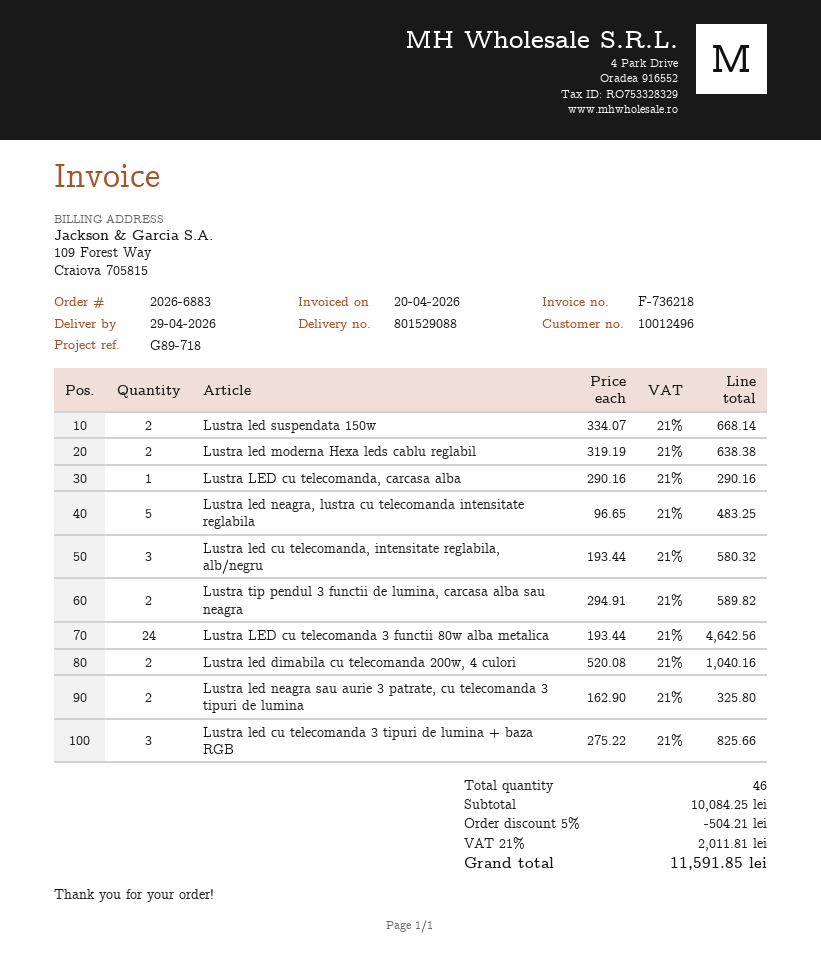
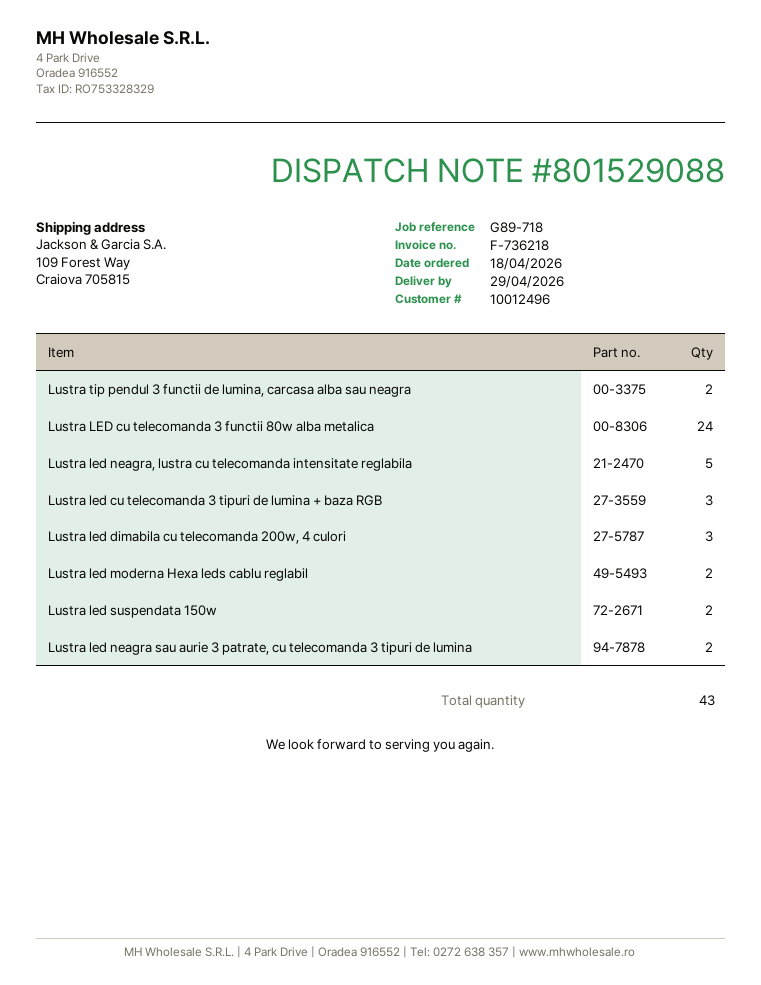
Lustra LED cu telecomanda, carcasa alba: 1 -> none
Lustra led cu telecomanda, intensitate reglabila, alb/negru: 3 -> none
Lustra led dimabila cu telecomanda 200w, 4 culori: 2 -> 3
total quantity: 46 -> 43

